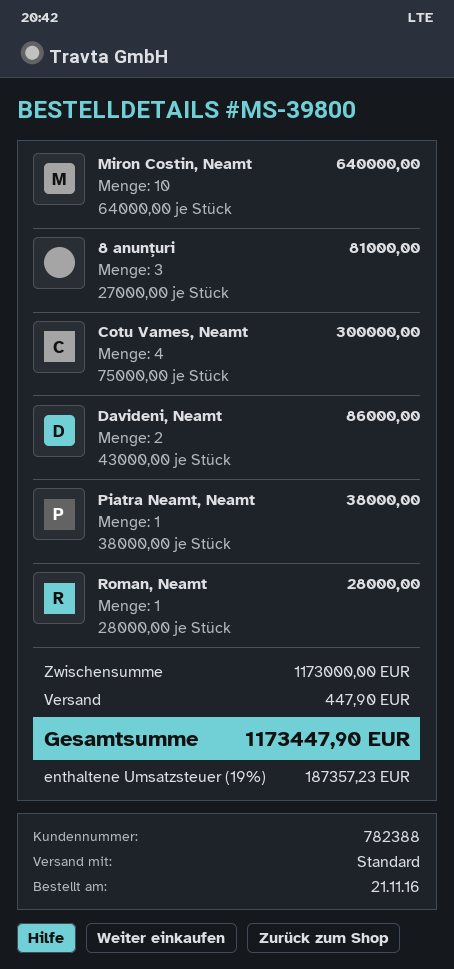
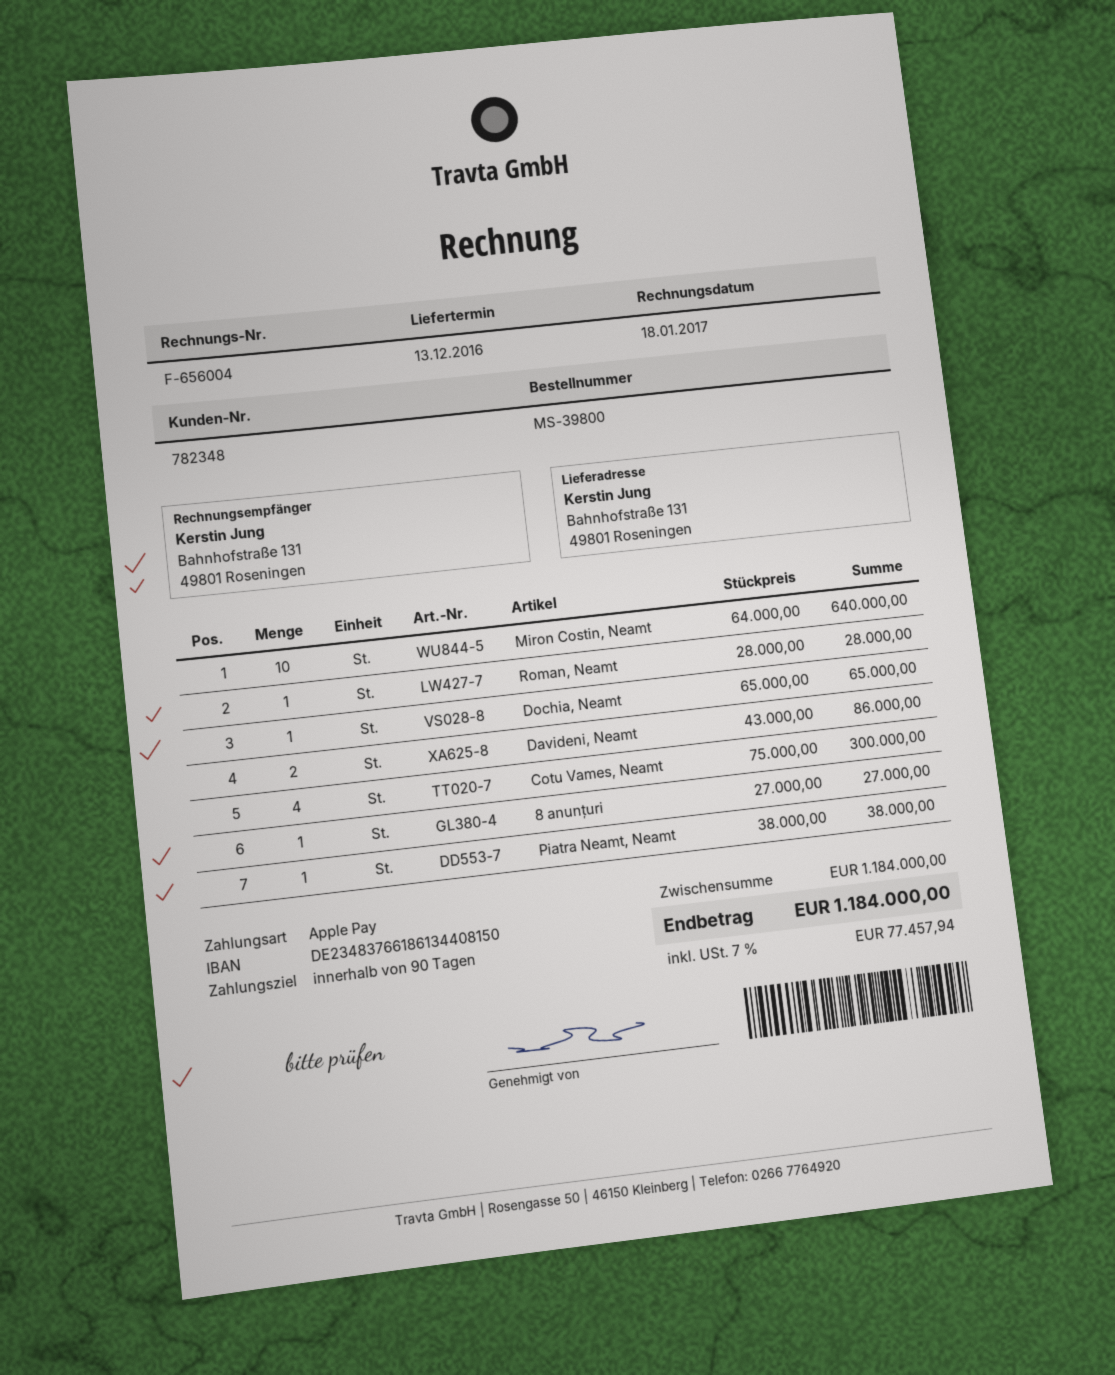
customer number: 782388 -> 782348
8 anunțuri: 3 x 27000.00 = 81000.00 -> 1 x 27000.00 = 27000.00
Dochia, Neamt: none -> 1 x 65000.00 = 65000.00
subtotal: 1173000.00 -> 1184000.00
shipping: 447.90 -> none
tax: 19% = 187357.23 -> 7% = 77457.94
total: 1173447.90 -> 1184000.00

